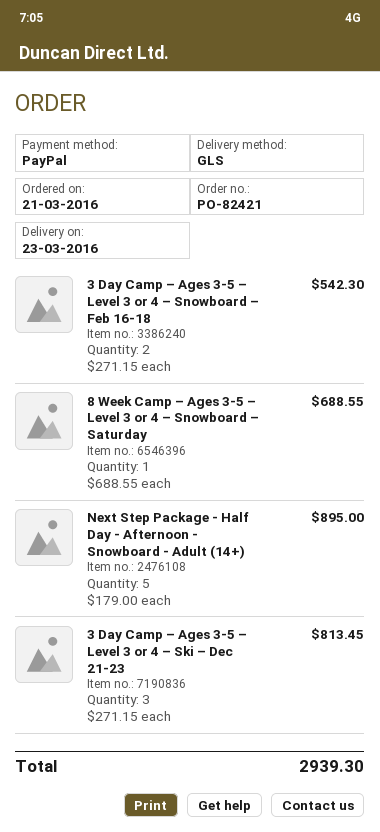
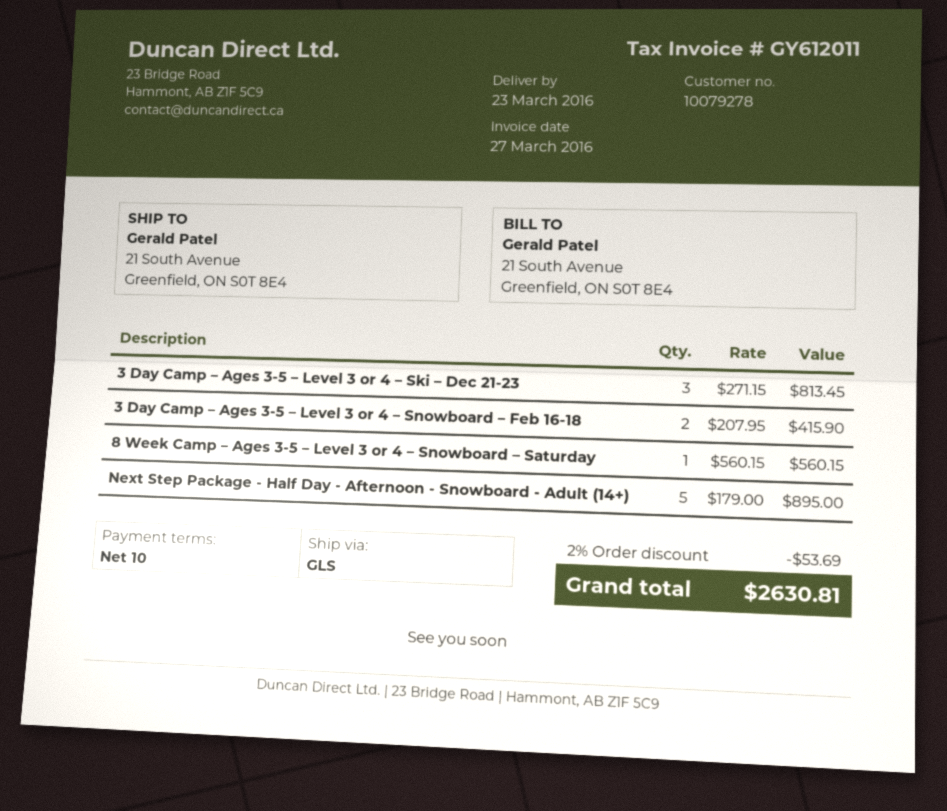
3 Day Camp – Ages 3-5 – Level 3 or 4 – Snowboard – Feb 16-18: 2 x 271.15 = 542.30 -> 2 x 207.95 = 415.90
8 Week Camp – Ages 3-5 – Level 3 or 4 – Snowboard – Saturday: 1 x 688.55 = 688.55 -> 1 x 560.15 = 560.15
discount: none -> 2% = 53.69
total: 2939.30 -> 2630.81

